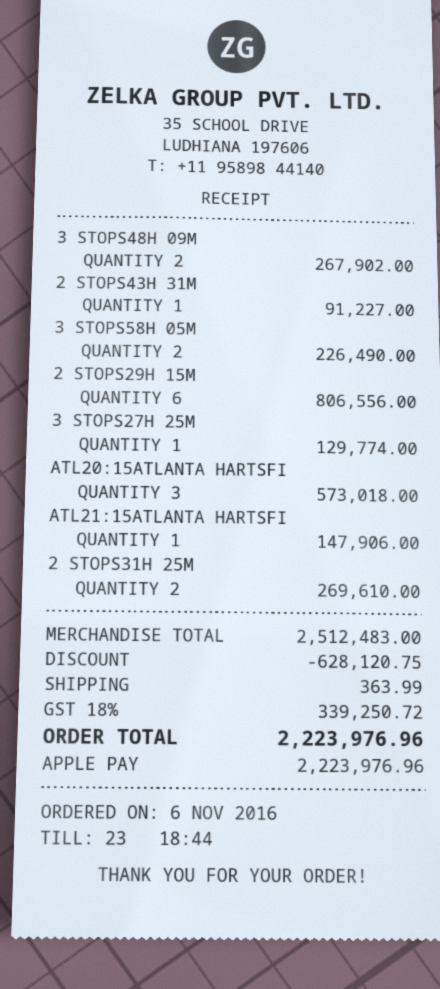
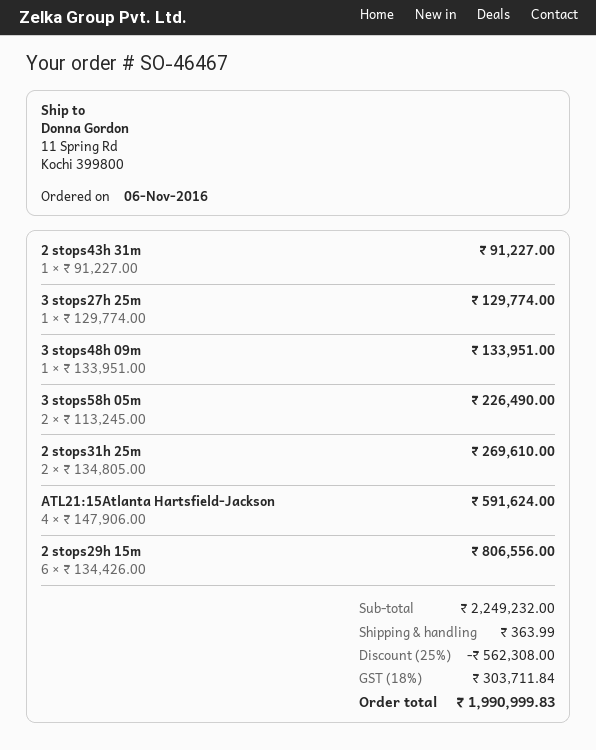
3 STOPS48H 09M: 2 for 267902.00 -> 1 for 133951.00
ATL20:15ATLANTA HARTSFI: 3 for 573018.00 -> none
ATL21:15ATLANTA HARTSFI: 1 for 147906.00 -> 4 for 591624.00
subtotal: 2512483.00 -> 2249232.00
discount: 628120.75 -> 562308.00
tax: 18% = 339250.72 -> 18% = 303711.84
total: 2223976.96 -> 1990999.83

